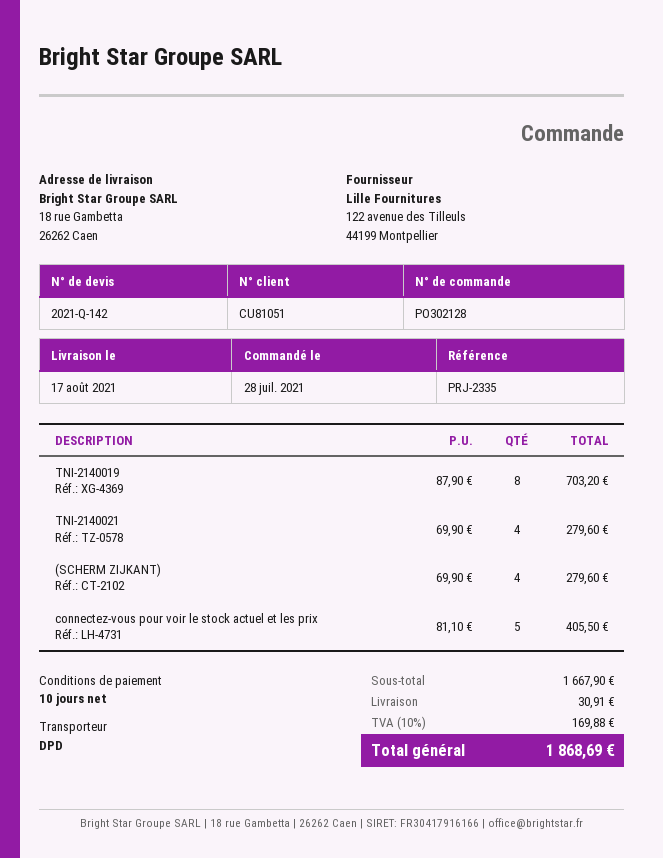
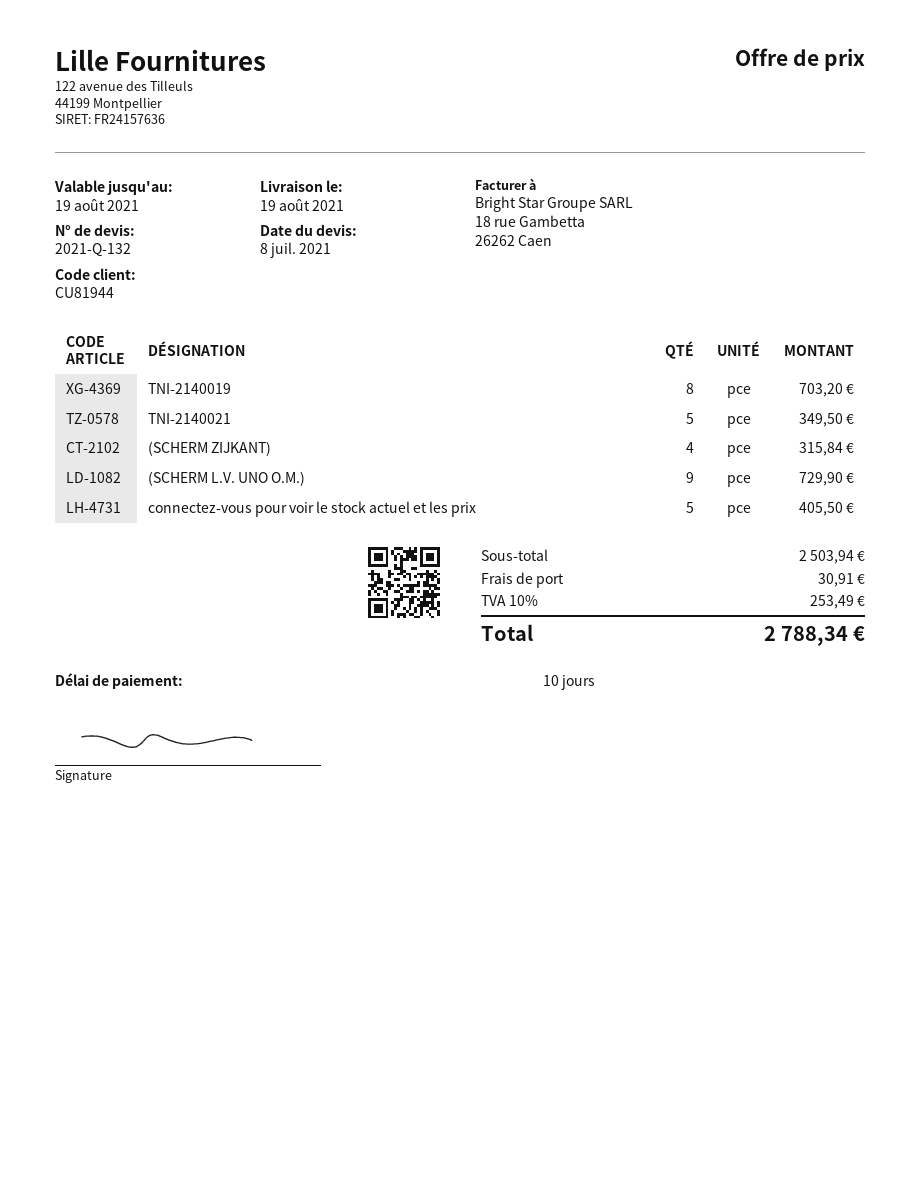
quote number: 2021-Q-142 -> 2021-Q-132
delivery date: 2021-08-17 -> 2021-08-19
customer number: CU81051 -> CU81944
TNI-2140021: 4 for 279.60 -> 5 for 349.50
(SCHERM ZIJKANT): 4 for 279.60 -> 4 for 315.84
(SCHERM L.V. UNO O.M.): none -> 9 for 729.90
subtotal: 1667.90 -> 2503.94
tax: 10% = 169.88 -> 10% = 253.49
total: 1868.69 -> 2788.34

